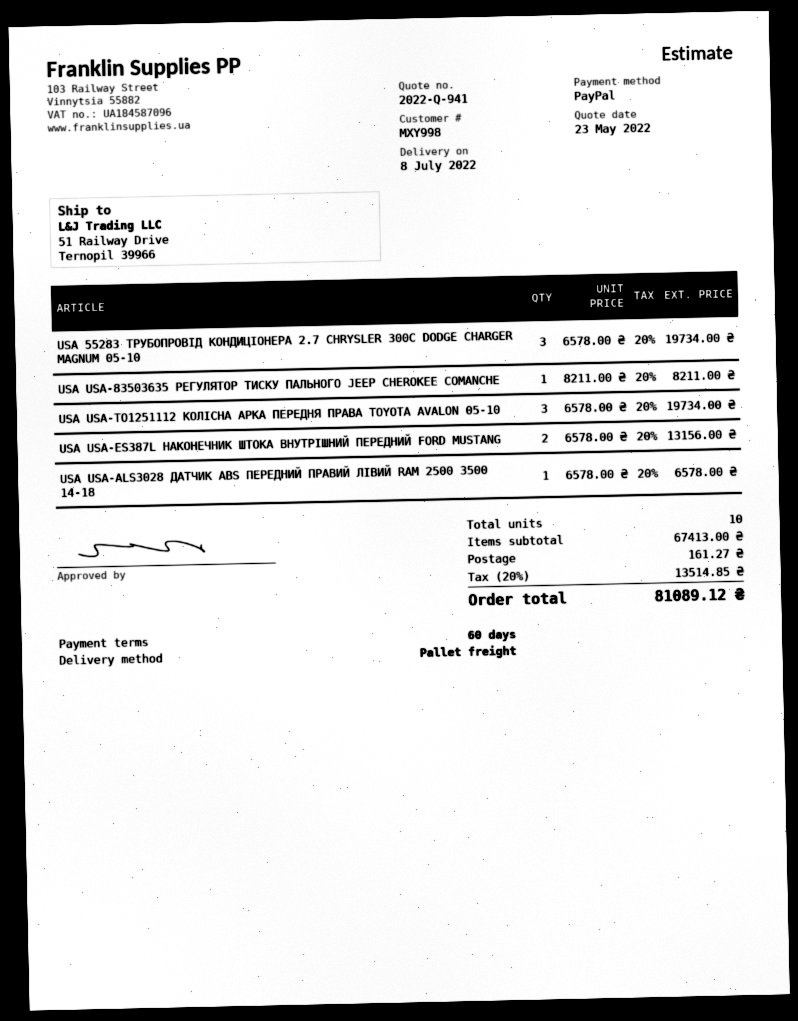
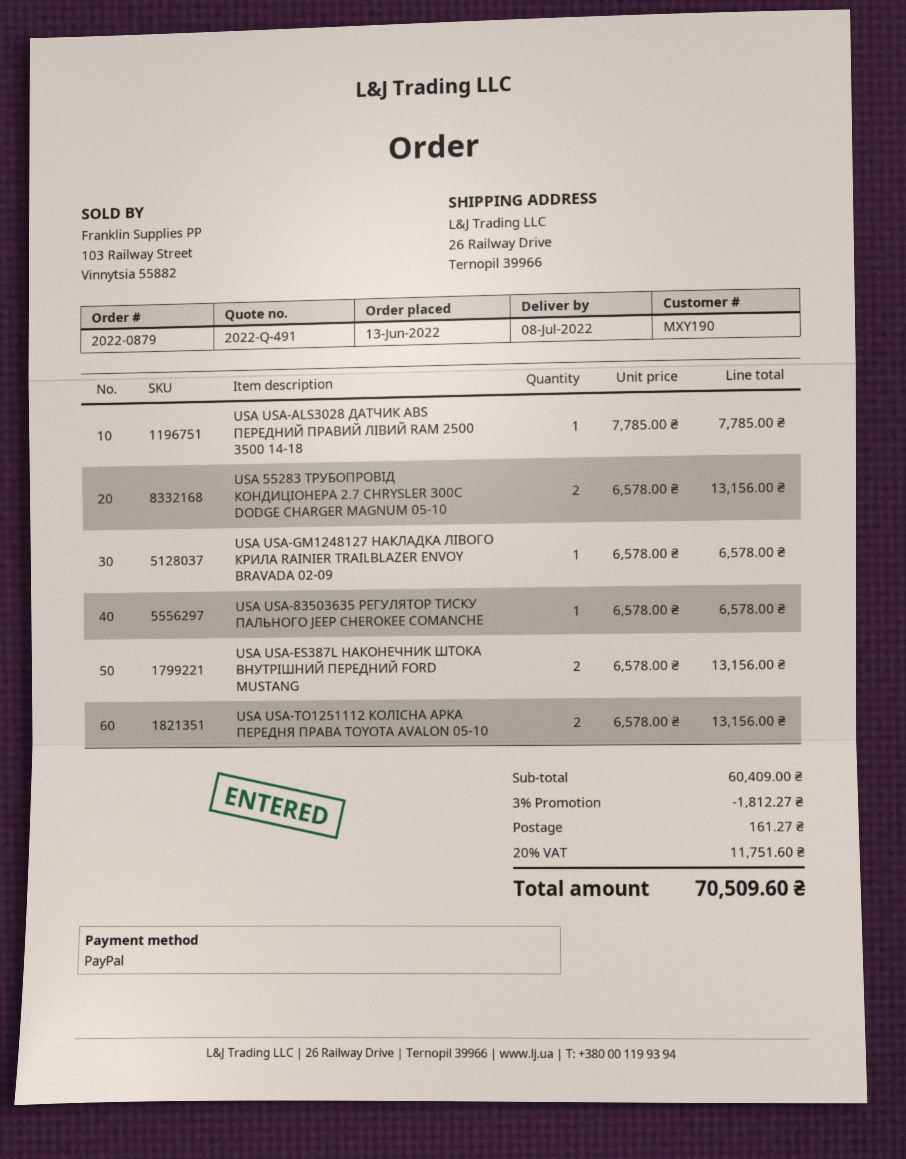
quote number: 2022-Q-941 -> 2022-Q-491
customer number: MXY998 -> MXY190
ship to: 51 Railway Drive, Ternopil 39966 -> 26 Railway Drive, Ternopil 39966
USA 55283 ТРУБОПРОВІД КОНДИЦІОНЕРА 2.7 CHRYSLER 300C DODGE CHARGER MAGNUM 05-10: 3 x 6578.00 = 19734.00 -> 2 x 6578.00 = 13156.00
USA USA-83503635 РЕГУЛЯТОР ТИСКУ ПАЛЬНОГО JEEP CHEROKEE COMANCHE: 1 x 8211.00 = 8211.00 -> 1 x 6578.00 = 6578.00
USA USA-TO1251112 КОЛІСНА АРКА ПЕРЕДНЯ ПРАВА TOYOTA AVALON 05-10: 3 x 6578.00 = 19734.00 -> 2 x 6578.00 = 13156.00
USA USA-ALS3028 ДАТЧИК ABS ПЕРЕДНИЙ ПРАВИЙ ЛІВИЙ RAM 2500 3500 14-18: 1 x 6578.00 = 6578.00 -> 1 x 7785.00 = 7785.00
USA USA-GM1248127 НАКЛАДКА ЛІВОГО КРИЛА RAINIER TRAILBLAZER ENVOY BRAVADA 02-09: none -> 1 x 6578.00 = 6578.00
subtotal: 67413.00 -> 60409.00
discount: none -> 3% = 1812.27
tax: 20% = 13514.85 -> 20% = 11751.60
total: 81089.12 -> 70509.60

